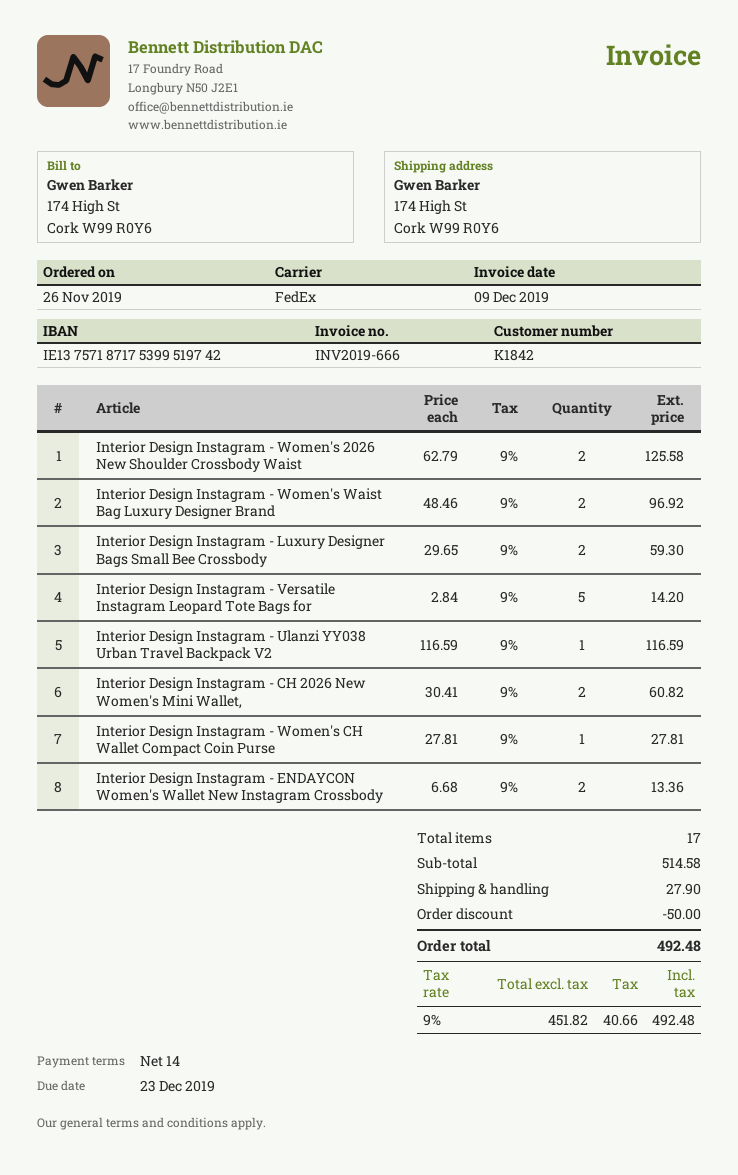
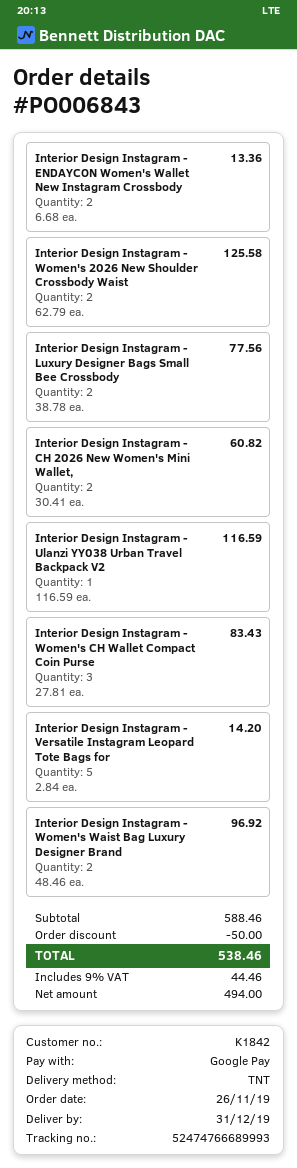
shipping method: FedEx -> TNT
Interior Design Instagram - Luxury Designer Bags Small Bee Crossbody: 2 x 29.65 = 59.30 -> 2 x 38.78 = 77.56
Interior Design Instagram - Women's CH Wallet Compact Coin Purse: 1 x 27.81 = 27.81 -> 3 x 27.81 = 83.43
subtotal: 514.58 -> 588.46
shipping: 27.90 -> none
net: 451.82 -> 494.00
tax: 9% = 40.66 -> 9% = 44.46
total: 492.48 -> 538.46

